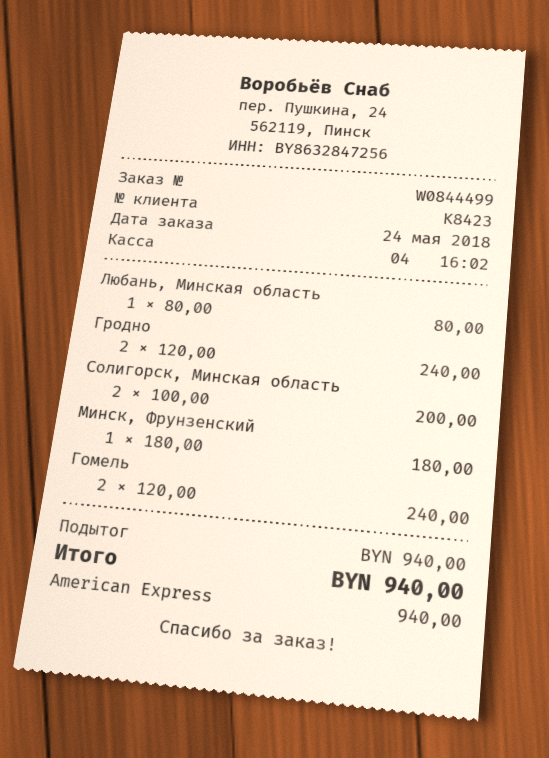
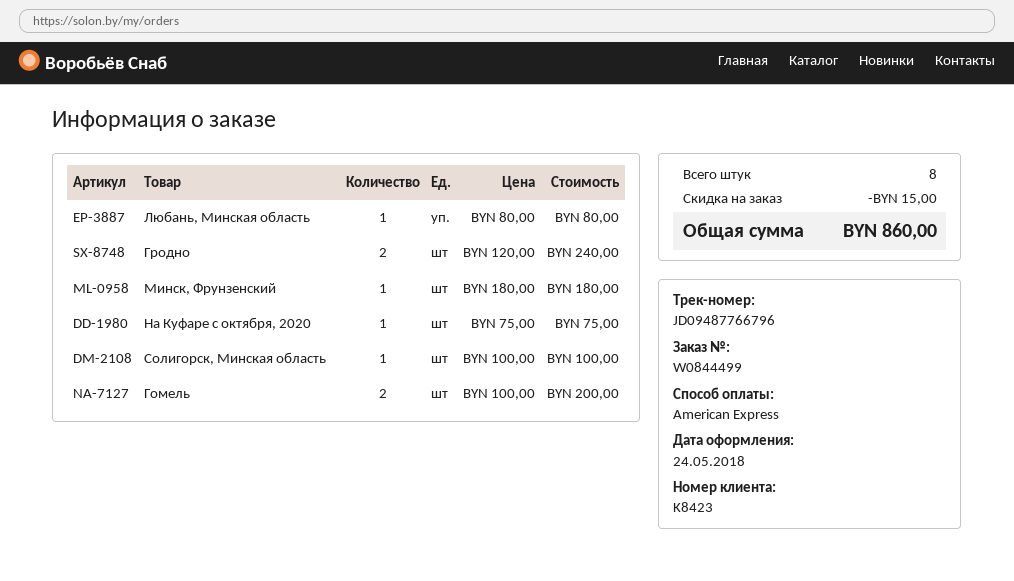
Солигорск, Минская область: 2 x 100.00 = 200.00 -> 1 x 100.00 = 100.00
Гомель: 2 x 120.00 = 240.00 -> 2 x 100.00 = 200.00
На Куфаре с октября, 2020: none -> 1 x 75.00 = 75.00
discount: none -> 15.00
total: 940.00 -> 860.00

